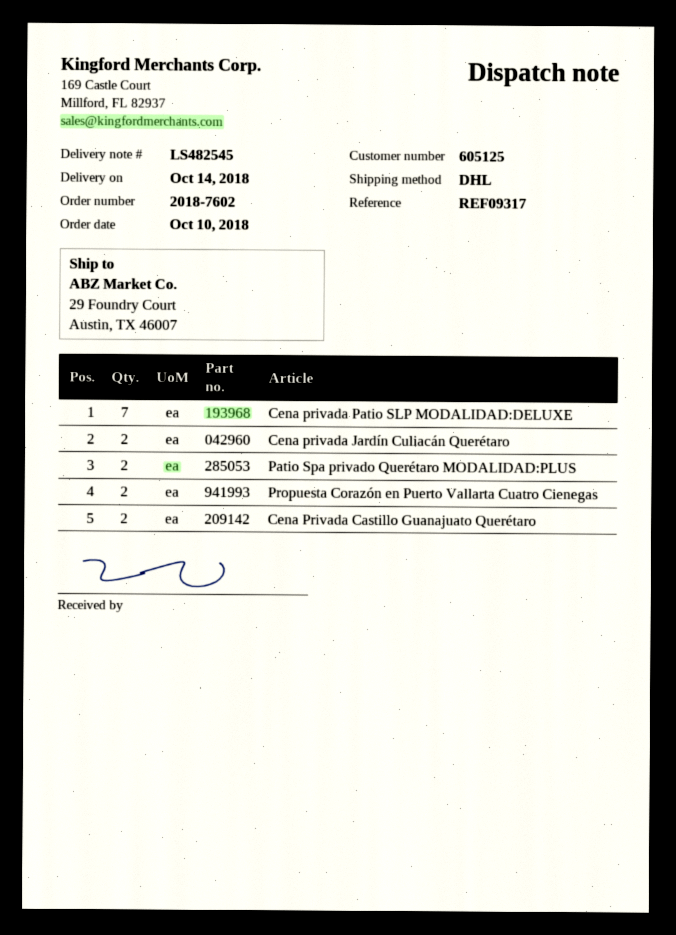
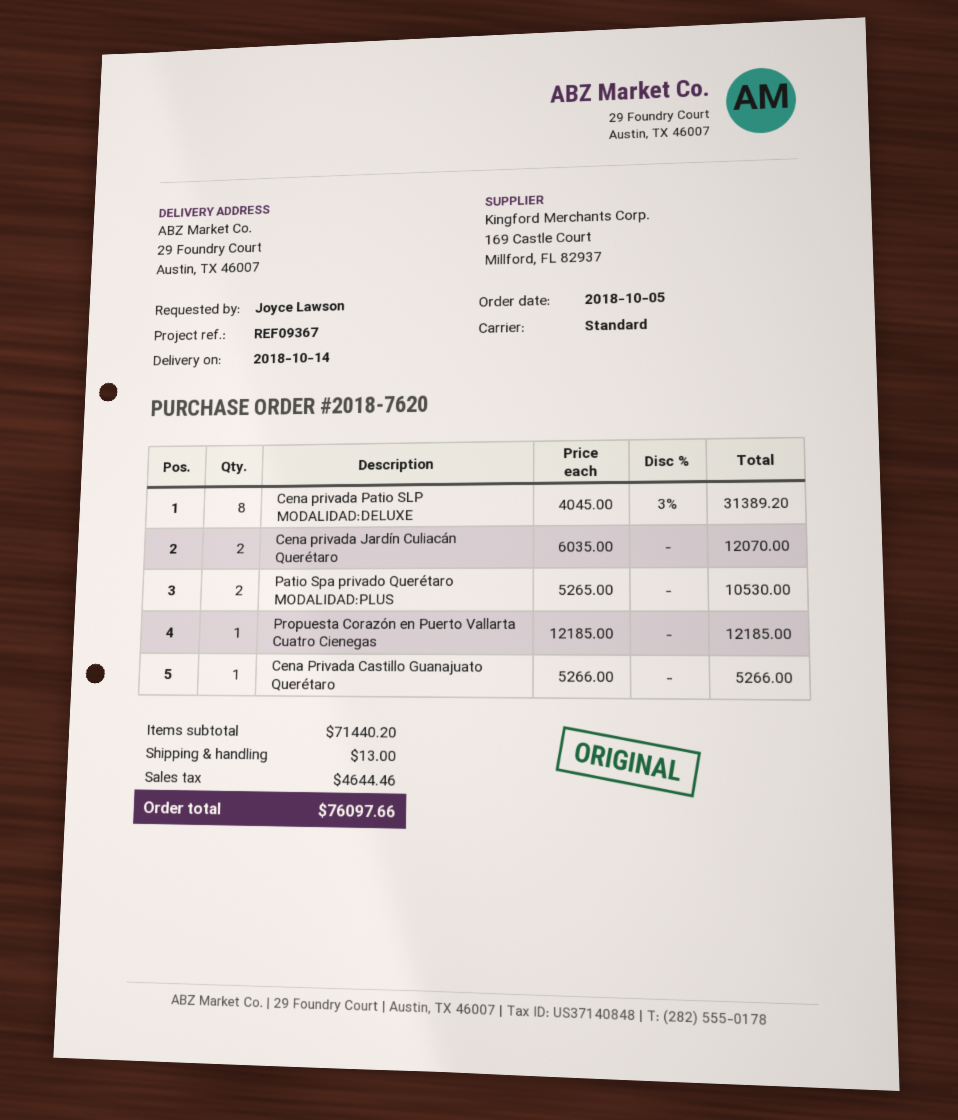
order number: 2018-7602 -> 2018-7620
order date: 2018-10-10 -> 2018-10-05
reference: REF09317 -> REF09367
shipping method: DHL -> standard
Cena privada Patio SLP MODALIDAD:DELUXE: 7 -> 8
Propuesta Corazón en Puerto Vallarta Cuatro Cienegas: 2 -> 1
Cena Privada Castillo Guanajuato Querétaro: 2 -> 1

